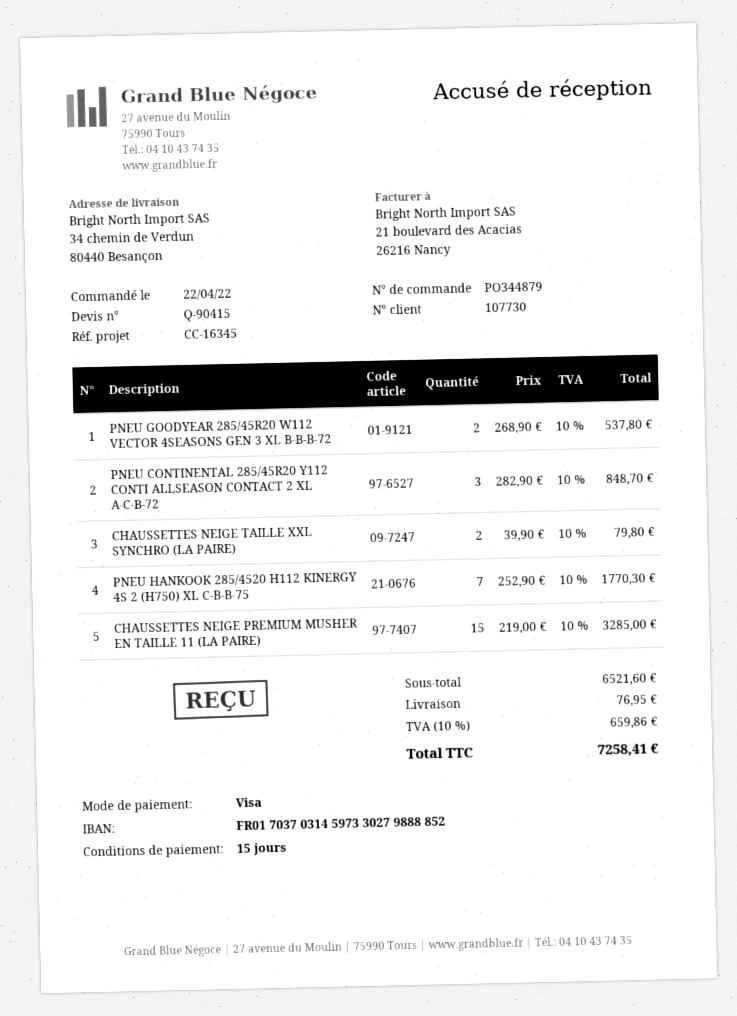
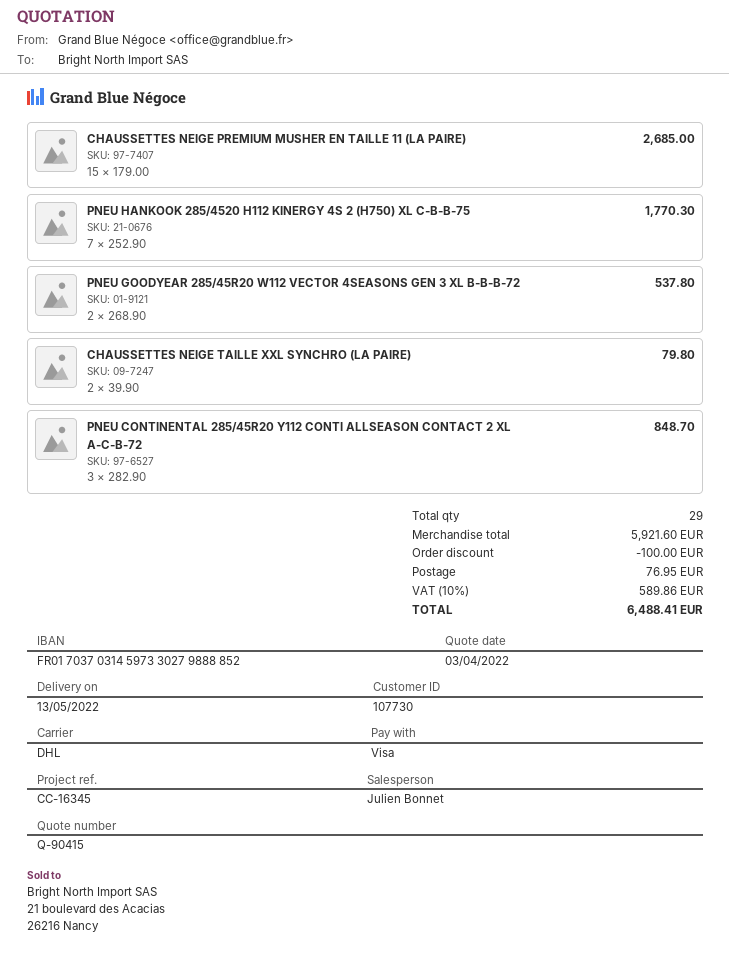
CHAUSSETTES NEIGE PREMIUM MUSHER EN TAILLE 11 (LA PAIRE): 15 x 219.00 = 3285.00 -> 15 x 179.00 = 2685.00
subtotal: 6521.60 -> 5921.60
discount: none -> 100.00
tax: 10% = 659.86 -> 10% = 589.86
total: 7258.41 -> 6488.41

